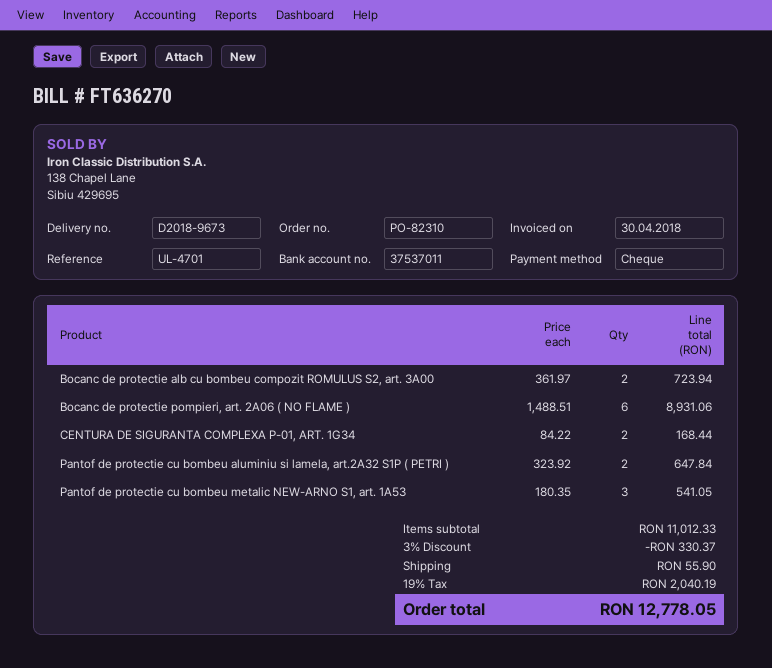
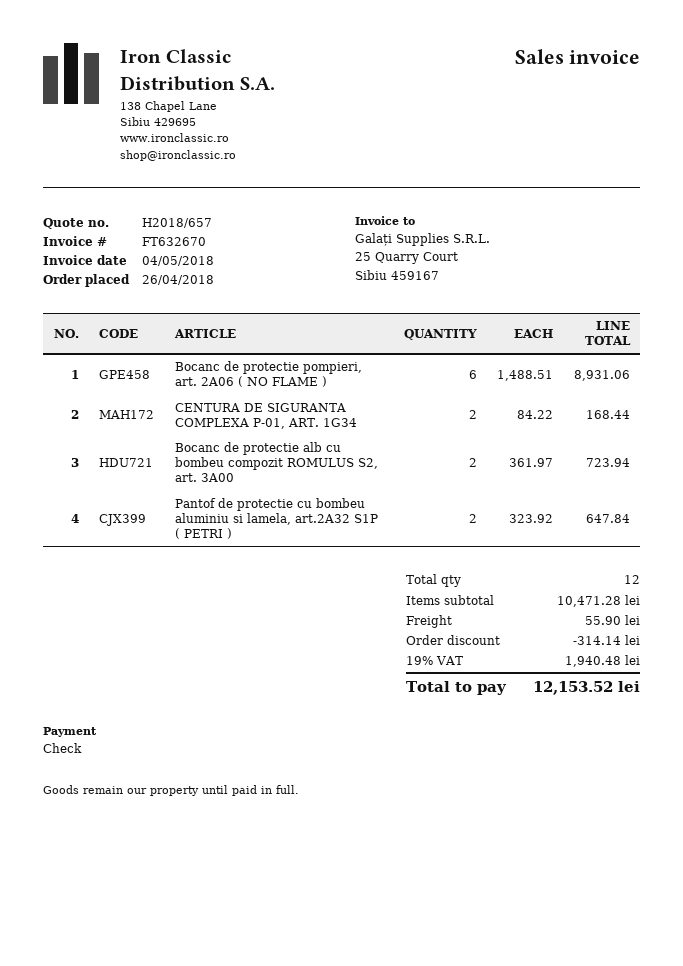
invoice number: FT636270 -> FT632670
invoice date: 2018-04-30 -> 2018-05-04
Pantof de protectie cu bombeu metalic NEW-ARNO S1, art. 1A53: 3 x 180.35 = 541.05 -> none
subtotal: 11012.33 -> 10471.28
discount: 330.37 -> 314.14
tax: 19% = 2040.19 -> 19% = 1940.48
total: 12778.05 -> 12153.52

